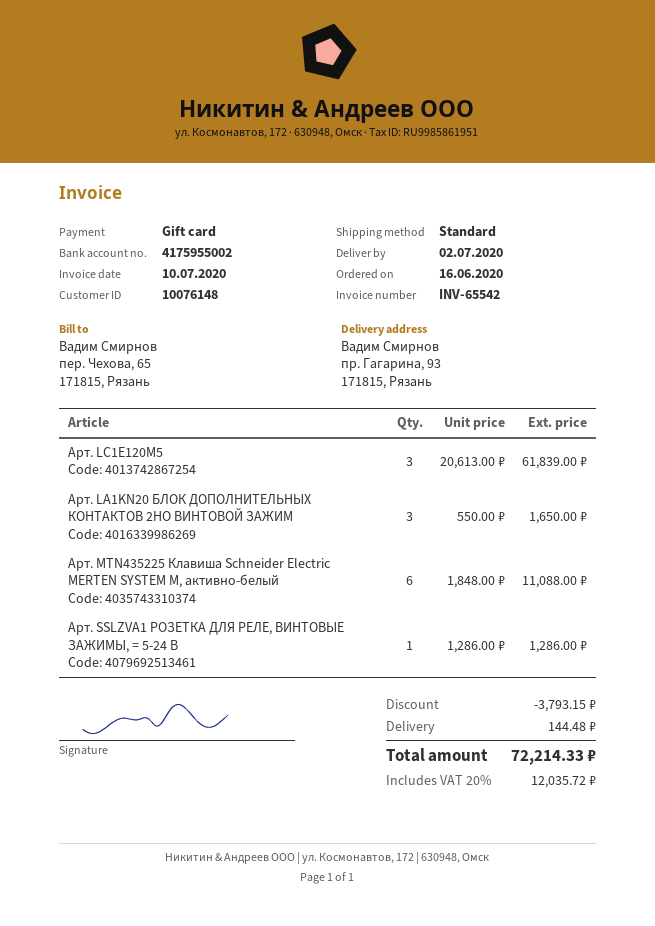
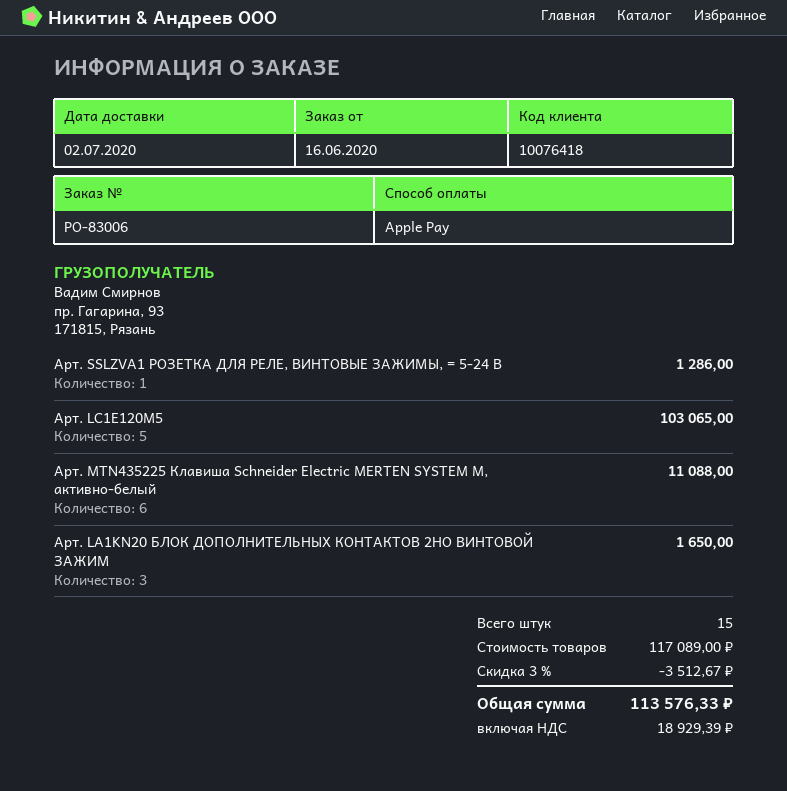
customer number: 10076148 -> 10076418
payment method: gift card -> Apple Pay
Арт. LC1E120M5: 3 for 61839.00 -> 5 for 103065.00
discount: 3793.15 -> 3512.67
shipping: 144.48 -> none
tax: 12035.72 -> 18929.39
total: 72214.33 -> 113576.33

